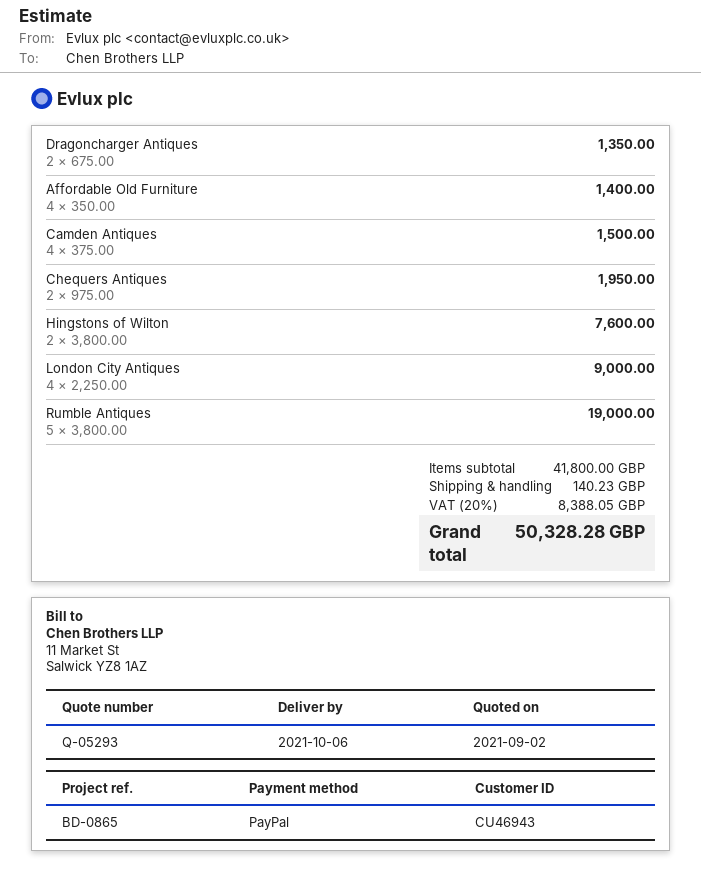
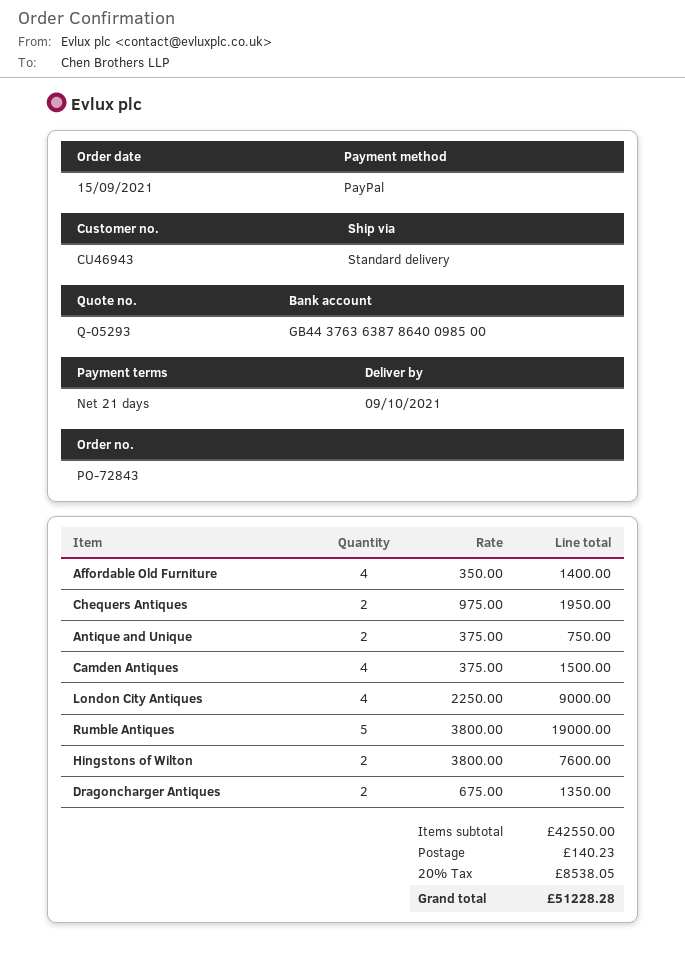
delivery date: 2021-10-06 -> 2021-10-09
Antique and Unique: none -> 2 x 375.00 = 750.00
subtotal: 41800.00 -> 42550.00
tax: 20% = 8388.05 -> 20% = 8538.05
total: 50328.28 -> 51228.28

